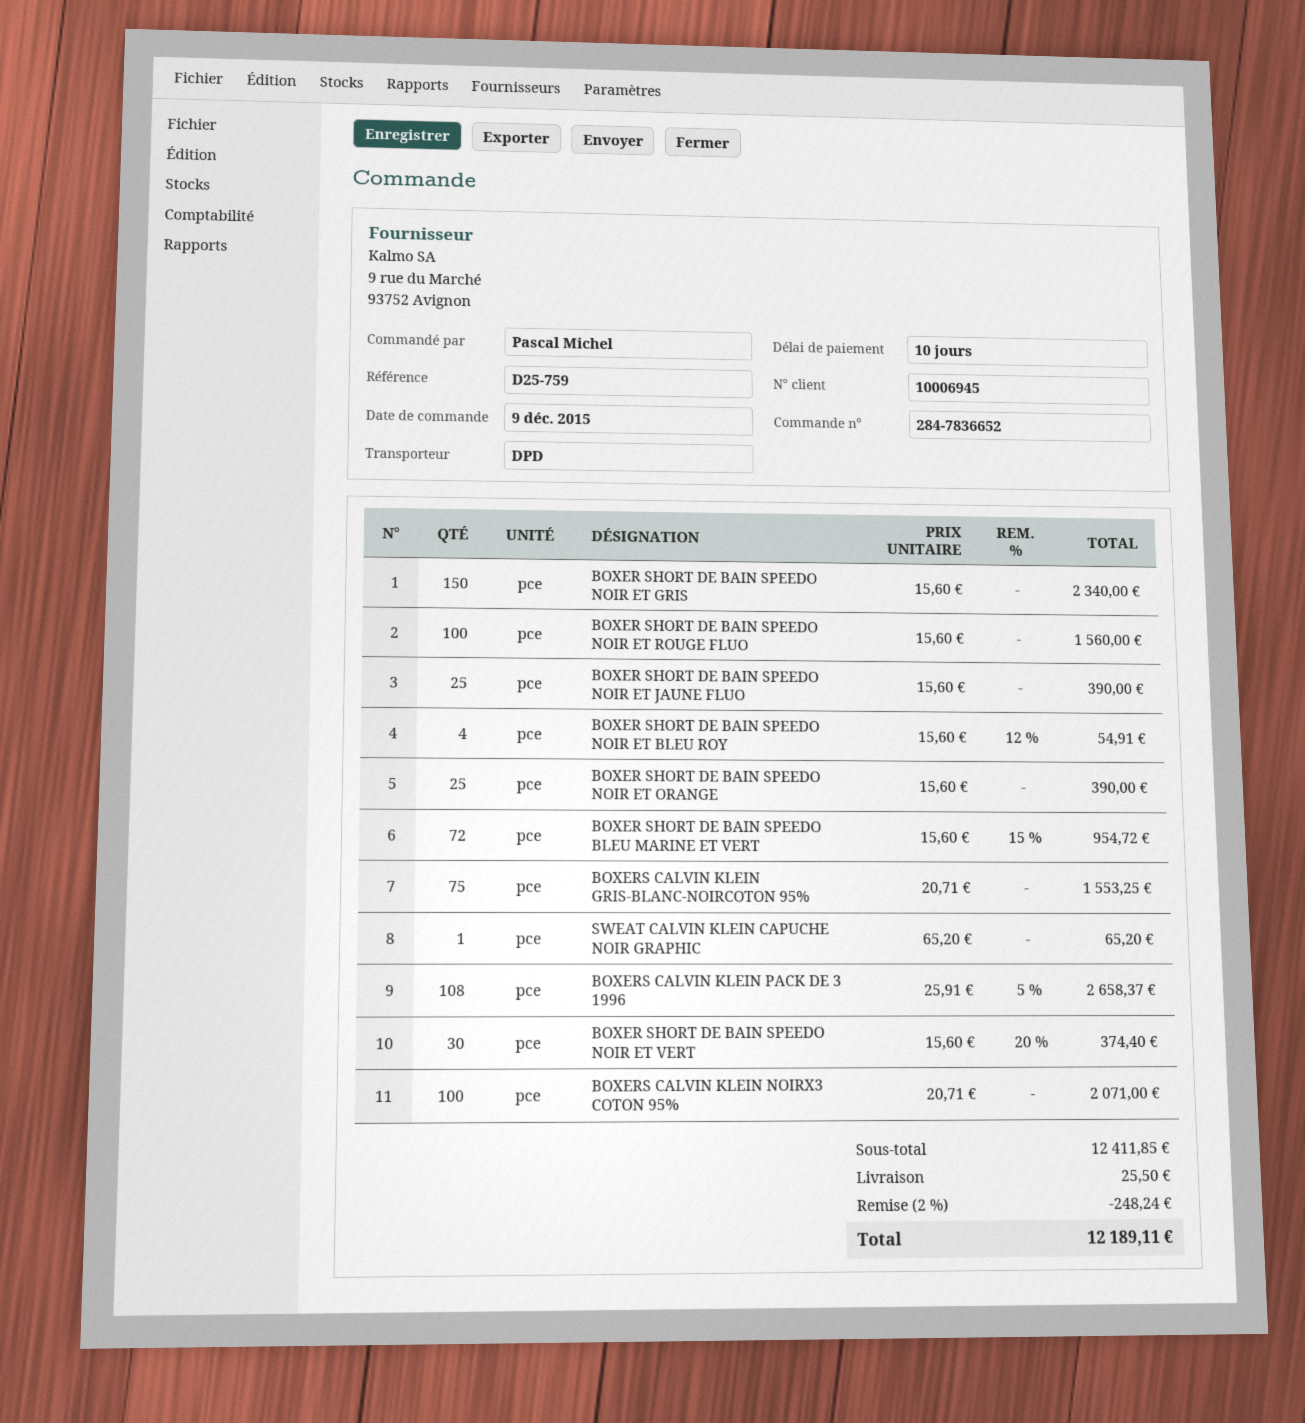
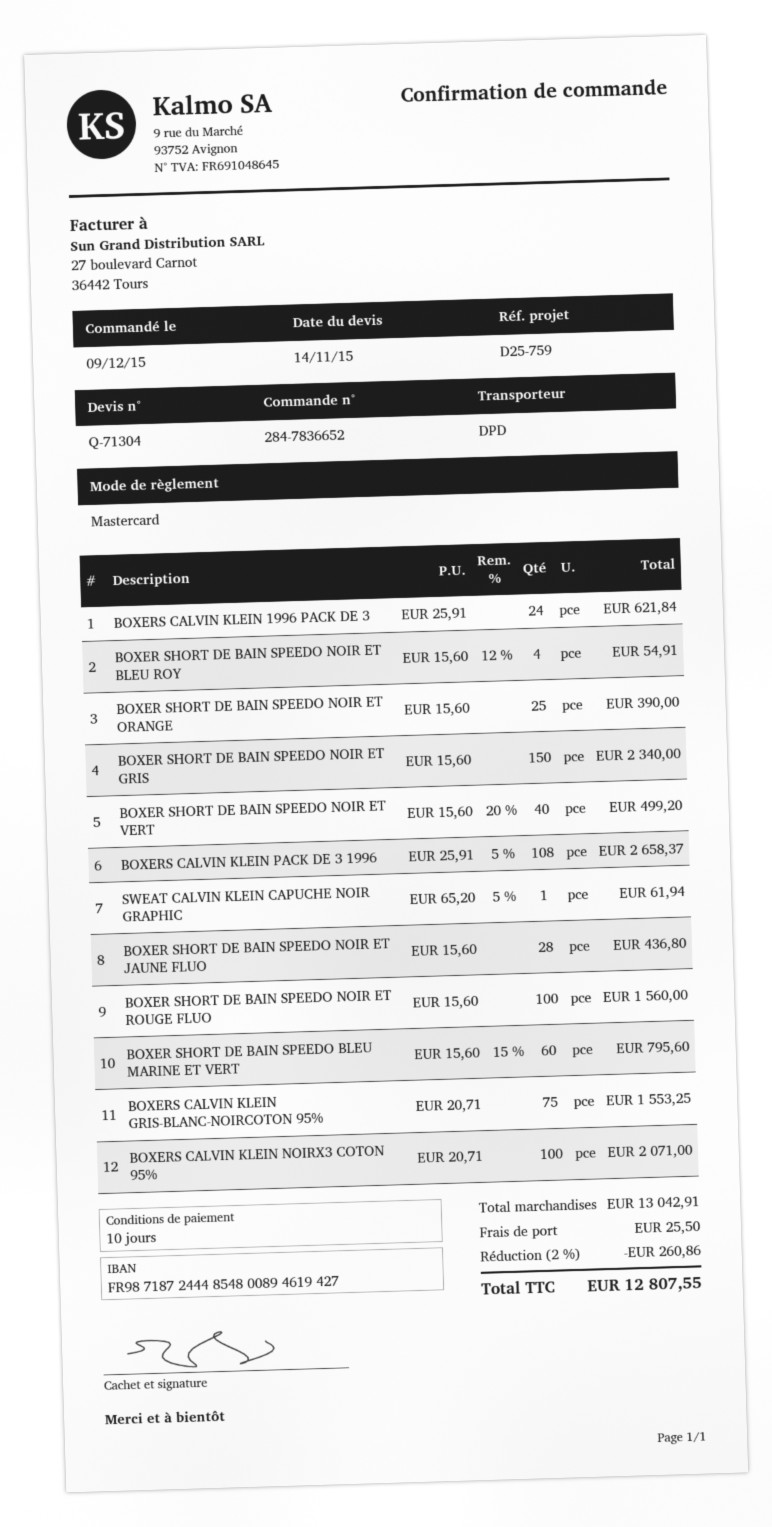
BOXER SHORT DE BAIN SPEEDO NOIR ET JAUNE FLUO: 25 x 15.60 = 390.00 -> 28 x 15.60 = 436.80
BOXER SHORT DE BAIN SPEEDO BLEU MARINE ET VERT: 72 x 15.60 - 15% = 954.72 -> 60 x 15.60 - 15% = 795.60
SWEAT CALVIN KLEIN CAPUCHE NOIR GRAPHIC: 1 x 65.20 = 65.20 -> 1 x 65.20 - 5% = 61.94
BOXER SHORT DE BAIN SPEEDO NOIR ET VERT: 30 x 15.60 - 20% = 374.40 -> 40 x 15.60 - 20% = 499.20
BOXERS CALVIN KLEIN 1996 PACK DE 3: none -> 24 x 25.91 = 621.84
subtotal: 12411.85 -> 13042.91
discount: 2% = 248.24 -> 2% = 260.86
total: 12189.11 -> 12807.55

